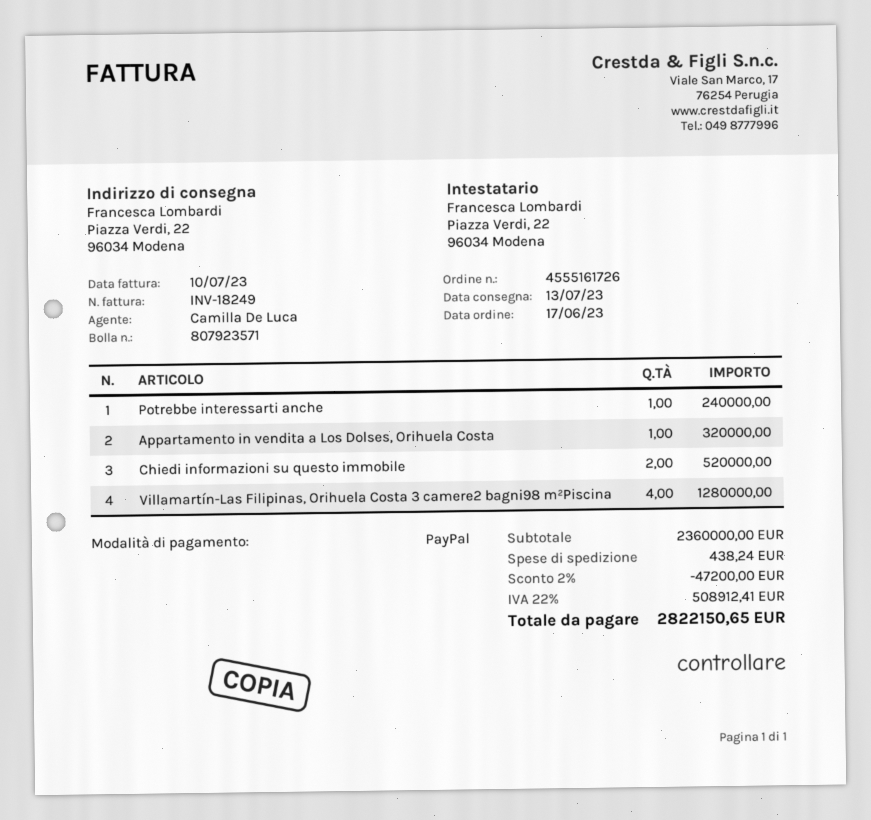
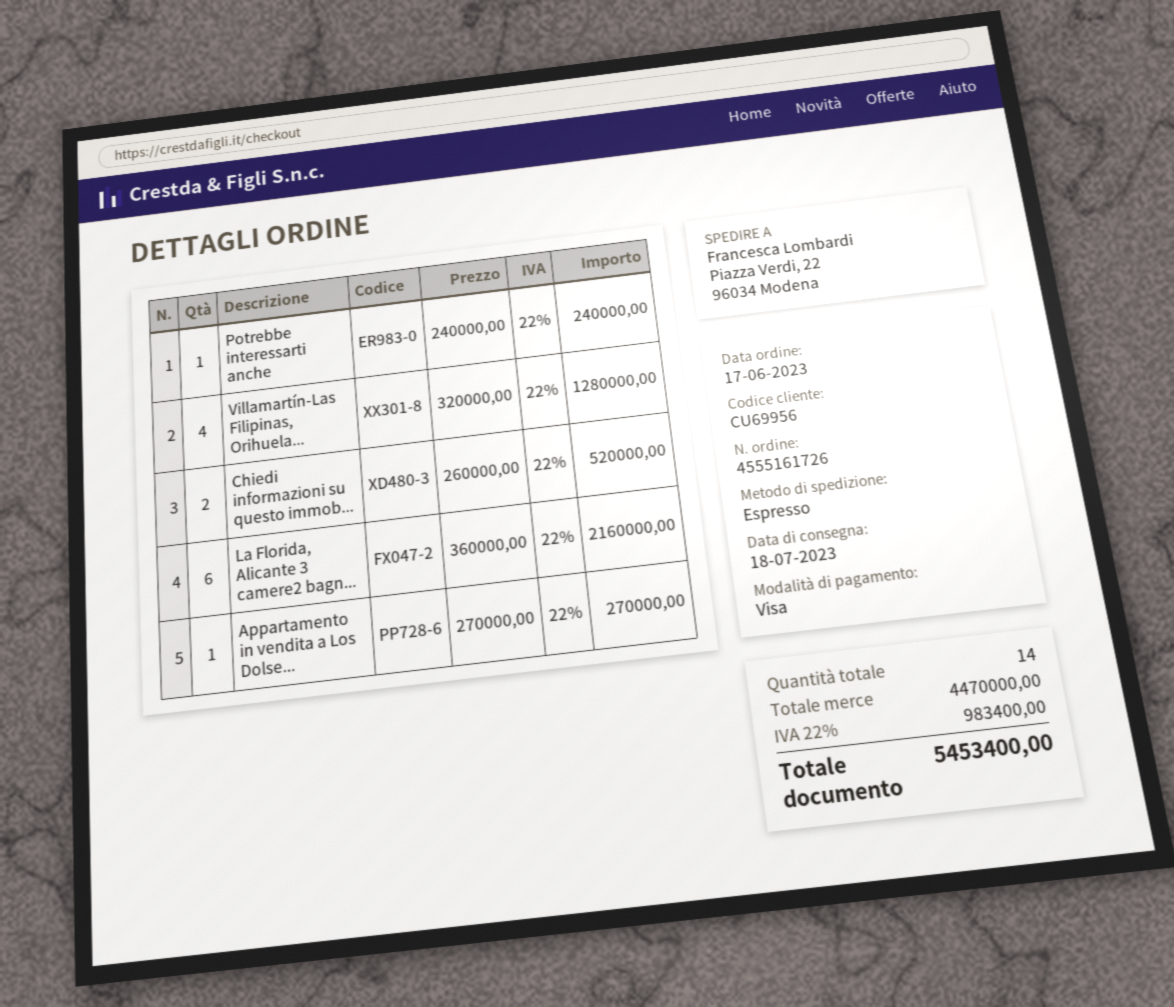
delivery date: 2023-07-13 -> 2023-07-18
payment method: PayPal -> Visa
Appartamento in vendita a Los Dolses, Orihuela Costa: 1 for 320000.00 -> 1 for 270000.00
La Florida, Alicante 3 camere2 bagn...: none -> 6 for 2160000.00
subtotal: 2360000.00 -> 4470000.00
discount: 2% = 47200.00 -> none
shipping: 438.24 -> none
tax: 22% = 508912.41 -> 22% = 983400.00
total: 2822150.65 -> 5453400.00

